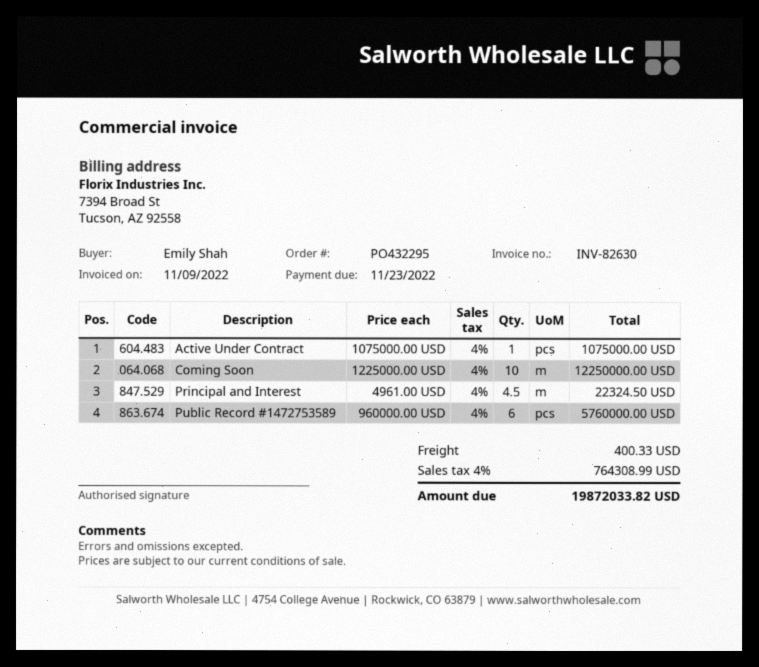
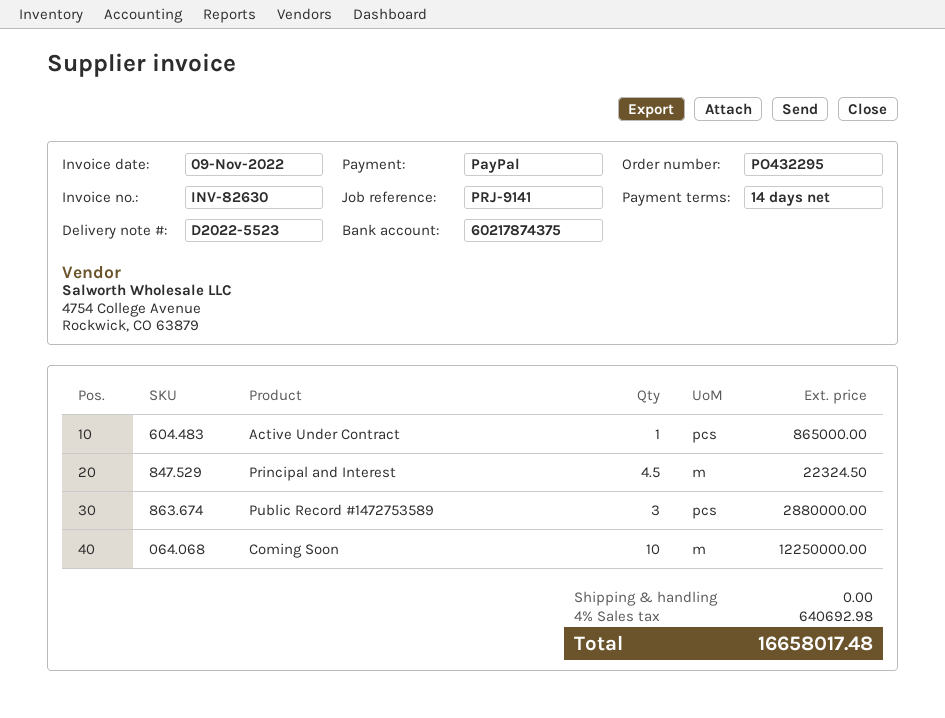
Active Under Contract: 1 for 1075000.00 -> 1 for 865000.00
Public Record #1472753589: 6 for 5760000.00 -> 3 for 2880000.00
shipping: 400.33 -> 0.00
tax: 4% = 764308.99 -> 4% = 640692.98
total: 19872033.82 -> 16658017.48

